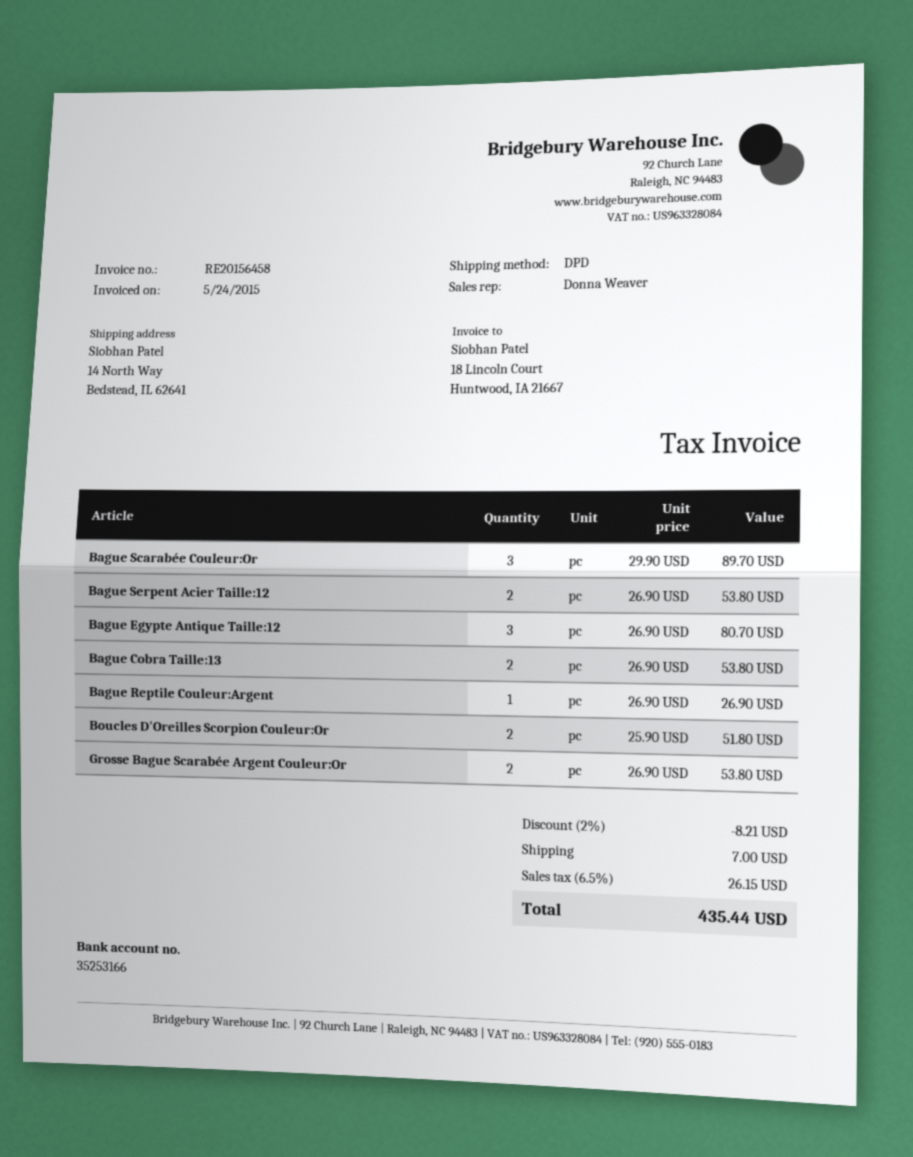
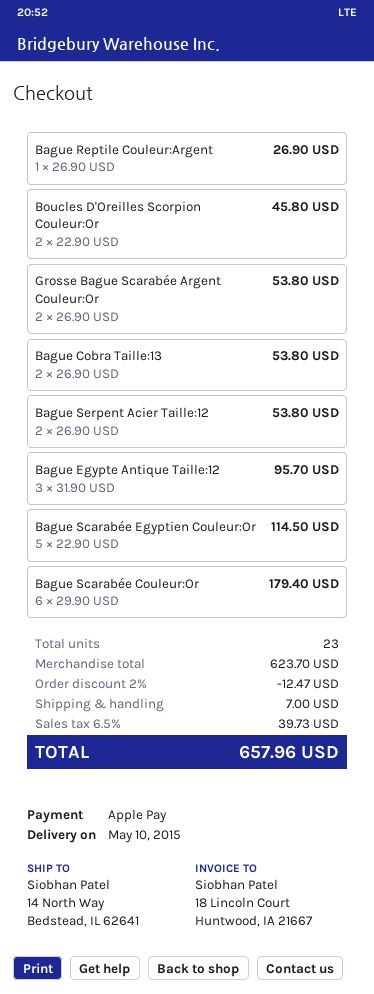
Bague Scarabée Couleur:Or: 3 x 29.90 = 89.70 -> 6 x 29.90 = 179.40
Bague Egypte Antique Taille:12: 3 x 26.90 = 80.70 -> 3 x 31.90 = 95.70
Boucles D'Oreilles Scorpion Couleur:Or: 2 x 25.90 = 51.80 -> 2 x 22.90 = 45.80
Bague Scarabée Egyptien Couleur:Or: none -> 5 x 22.90 = 114.50
discount: 2% = 8.21 -> 2% = 12.47
tax: 6.5% = 26.15 -> 6.5% = 39.73
total: 435.44 -> 657.96

